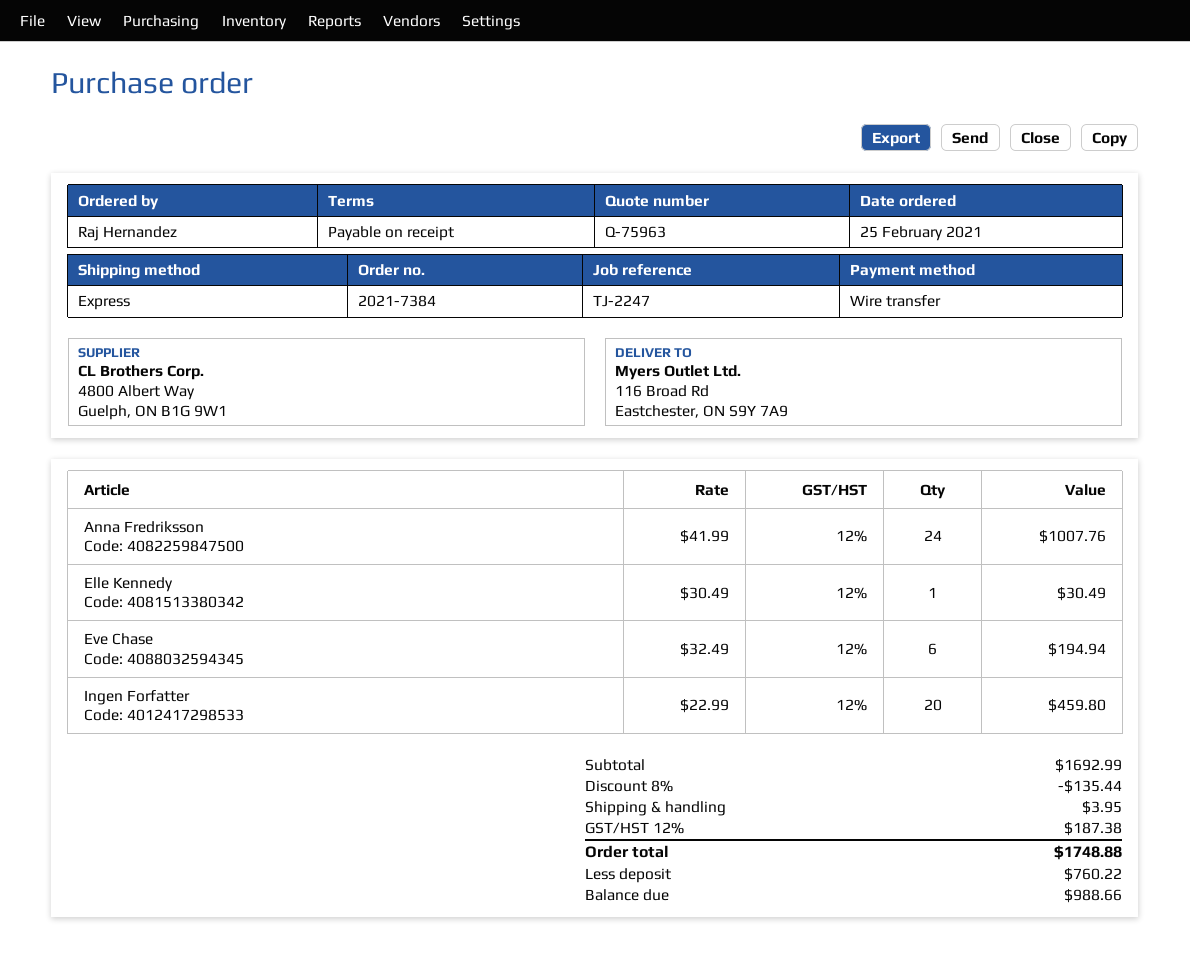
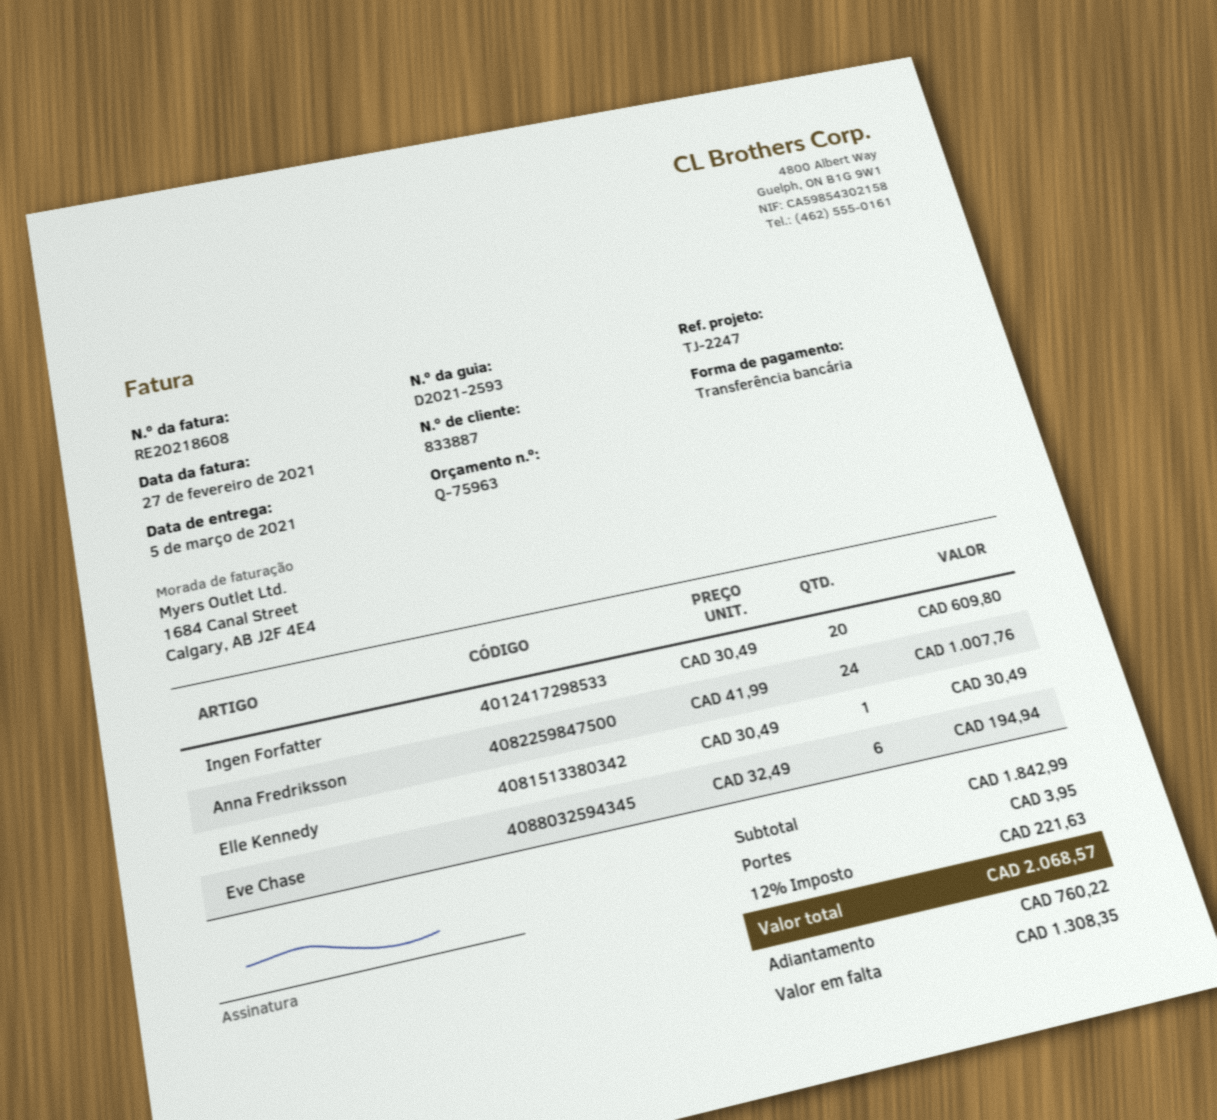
Ingen Forfatter: 20 x 22.99 = 459.80 -> 20 x 30.49 = 609.80
subtotal: 1692.99 -> 1842.99
discount: 8% = 135.44 -> none
tax: 12% = 187.38 -> 12% = 221.63
total: 1748.88 -> 2068.57
balance: 988.66 -> 1308.35

